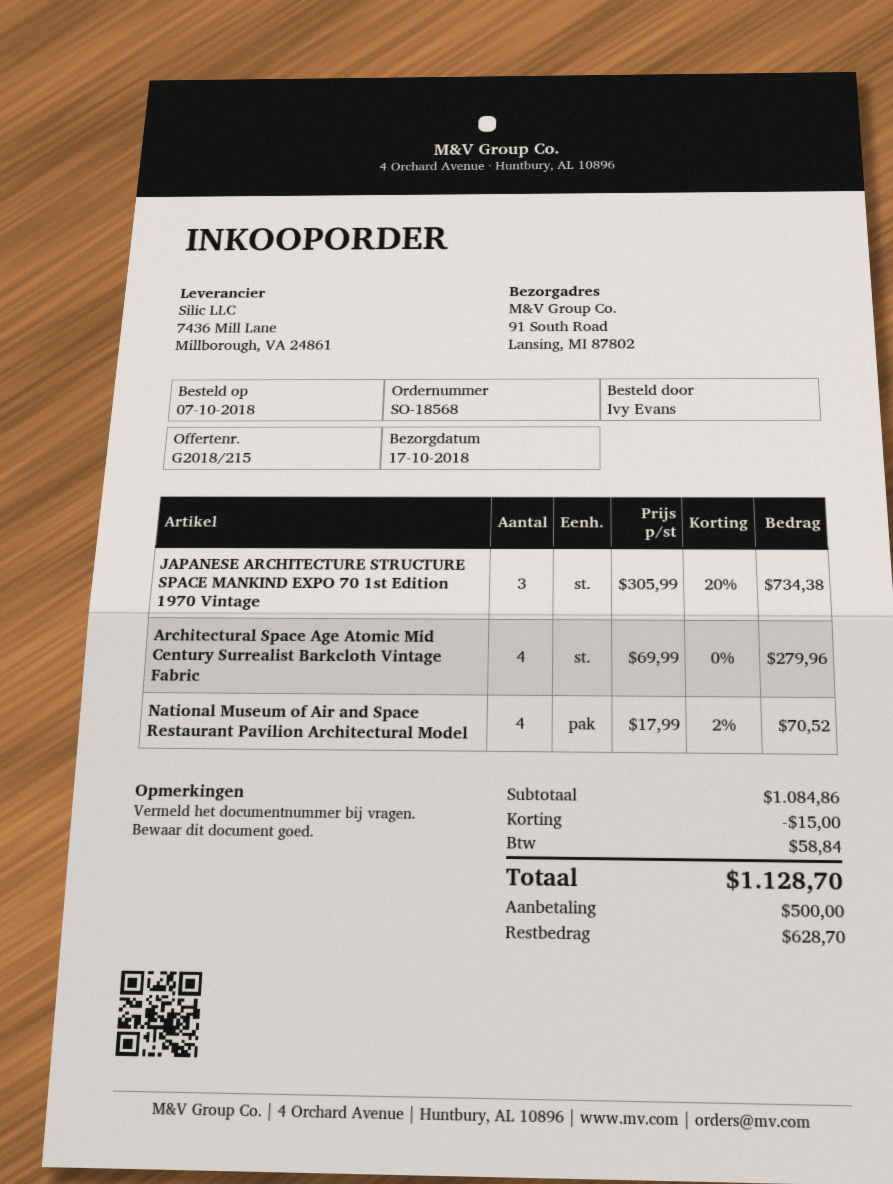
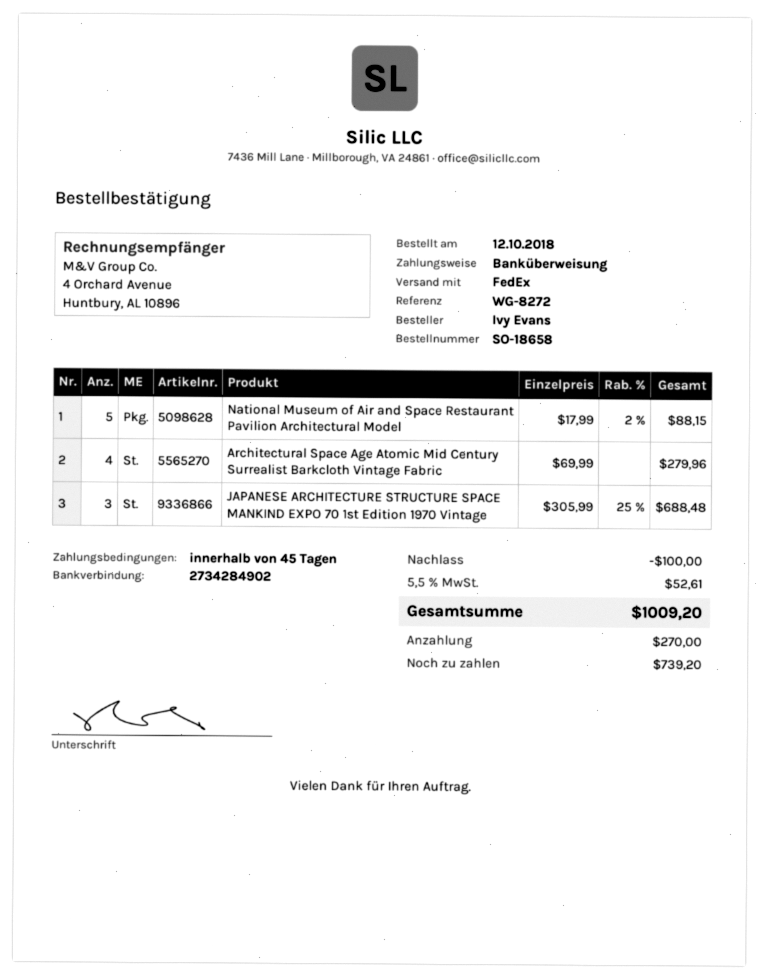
order number: SO-18568 -> SO-18658
order date: 2018-10-07 -> 2018-10-12
JAPANESE ARCHITECTURE STRUCTURE SPACE MANKIND EXPO 70 1st Edition 1970 Vintage: 3 x 305.99 - 20% = 734.38 -> 3 x 305.99 - 25% = 688.48
National Museum of Air and Space Restaurant Pavilion Architectural Model: 4 x 17.99 - 2% = 70.52 -> 5 x 17.99 - 2% = 88.15
discount: 15.00 -> 100.00
tax: 58.84 -> 52.61
total: 1128.70 -> 1009.20
deposit: 500.00 -> 270.00
balance: 628.70 -> 739.20

